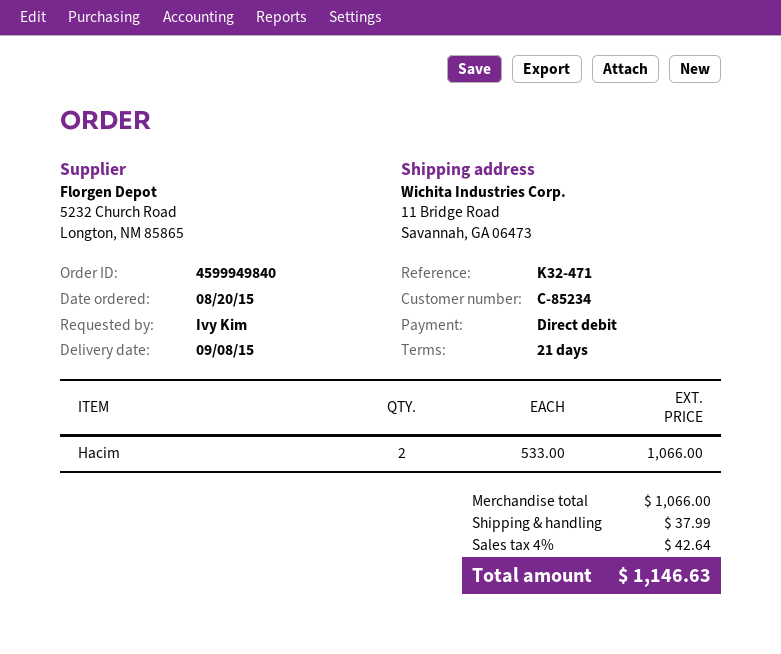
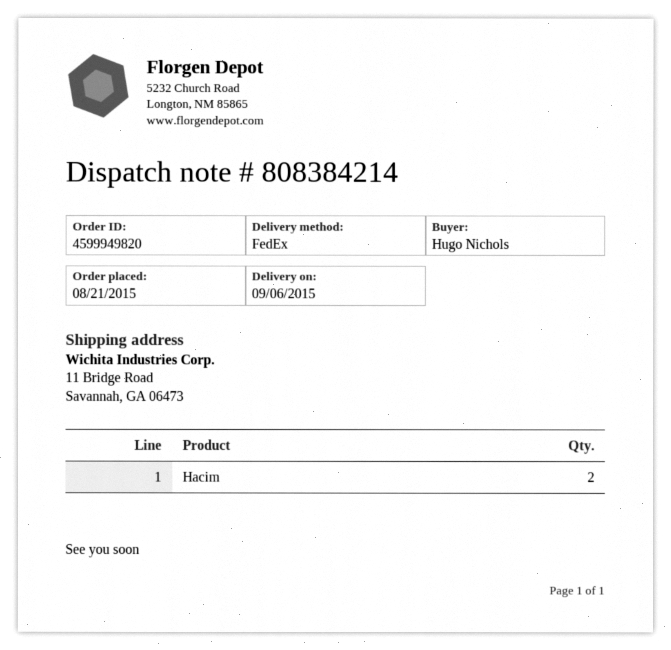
order number: 4599949840 -> 4599949820
order date: 2015-08-20 -> 2015-08-21
delivery date: 2015-09-08 -> 2015-09-06
ordered by: Ivy Kim -> Hugo Nichols

